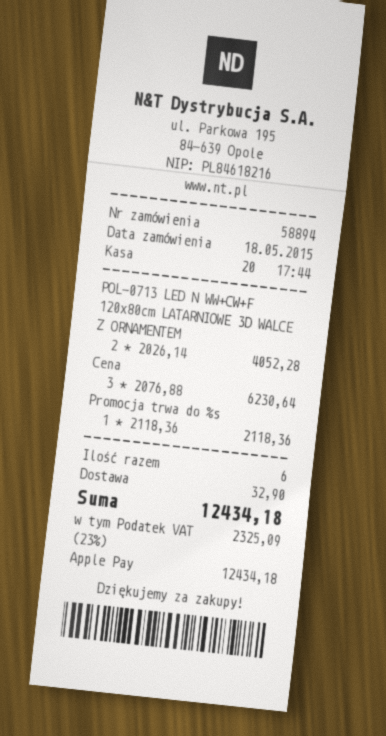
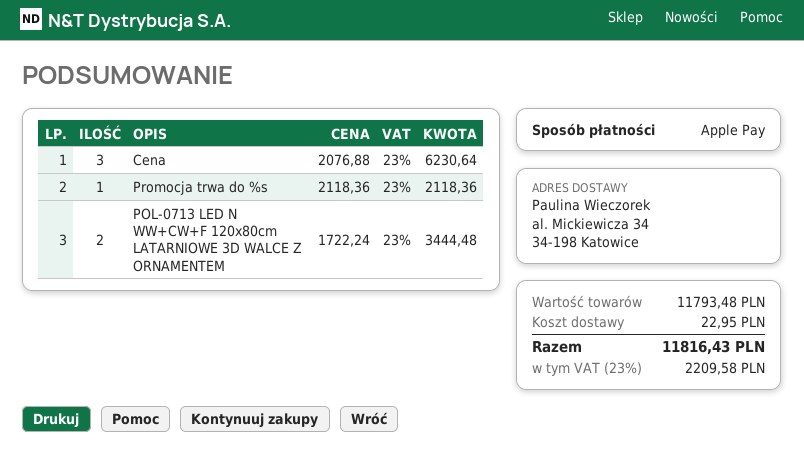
POL-0713 LED N WW+CW+F 120x80cm LATARNIOWE 3D WALCE Z ORNAMENTEM: 2 x 2026.14 = 4052.28 -> 2 x 1722.24 = 3444.48
shipping: 32.90 -> 22.95
tax: 23% = 2325.09 -> 23% = 2209.58
total: 12434.18 -> 11816.43

